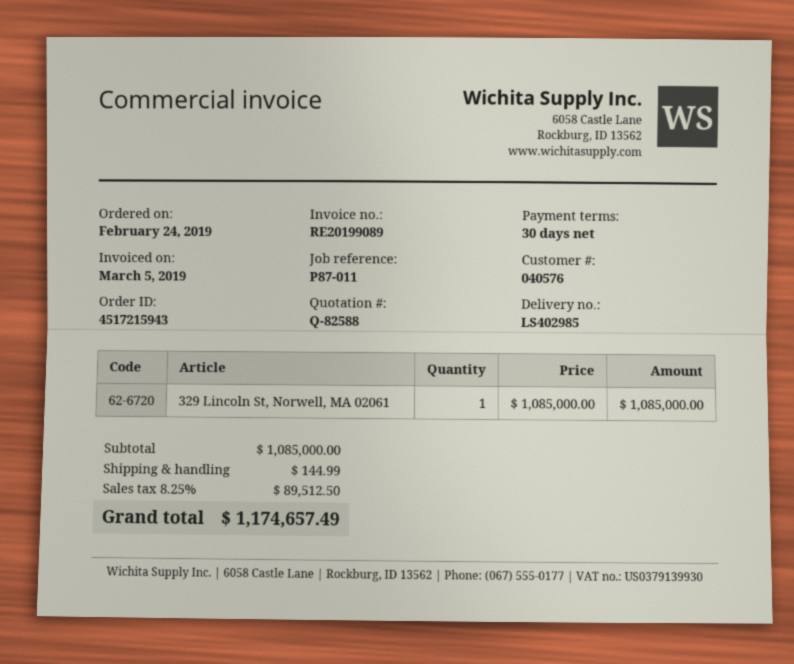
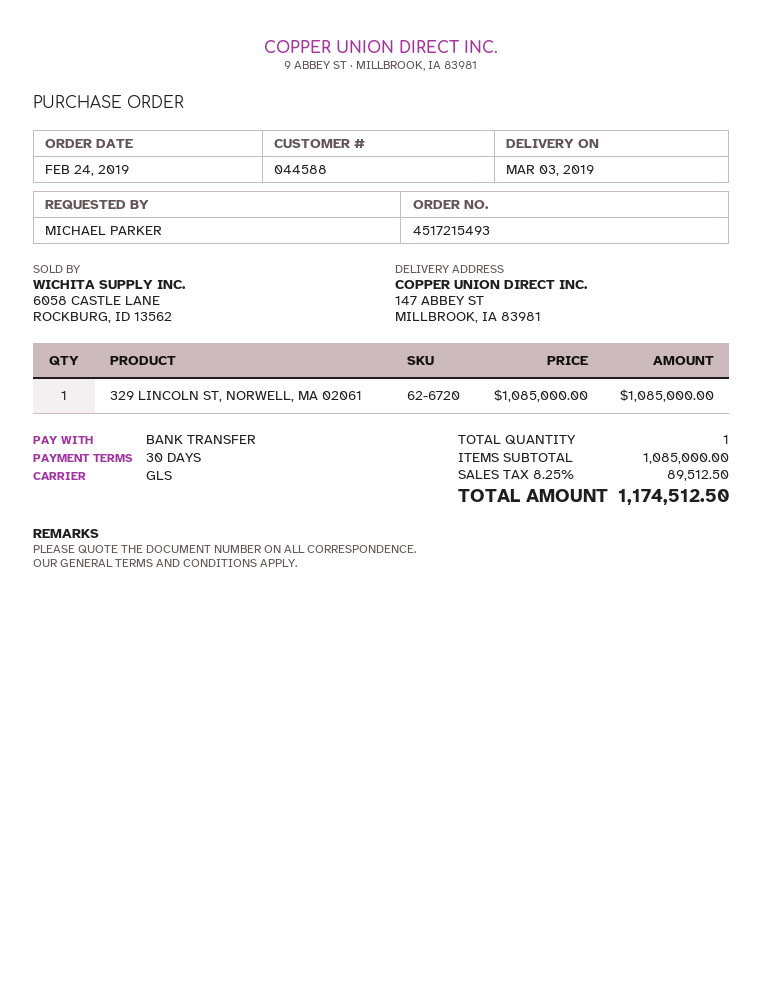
order number: 4517215943 -> 4517215493
customer number: 040576 -> 044588
shipping: 144.99 -> none
total: 1174657.49 -> 1174512.50

